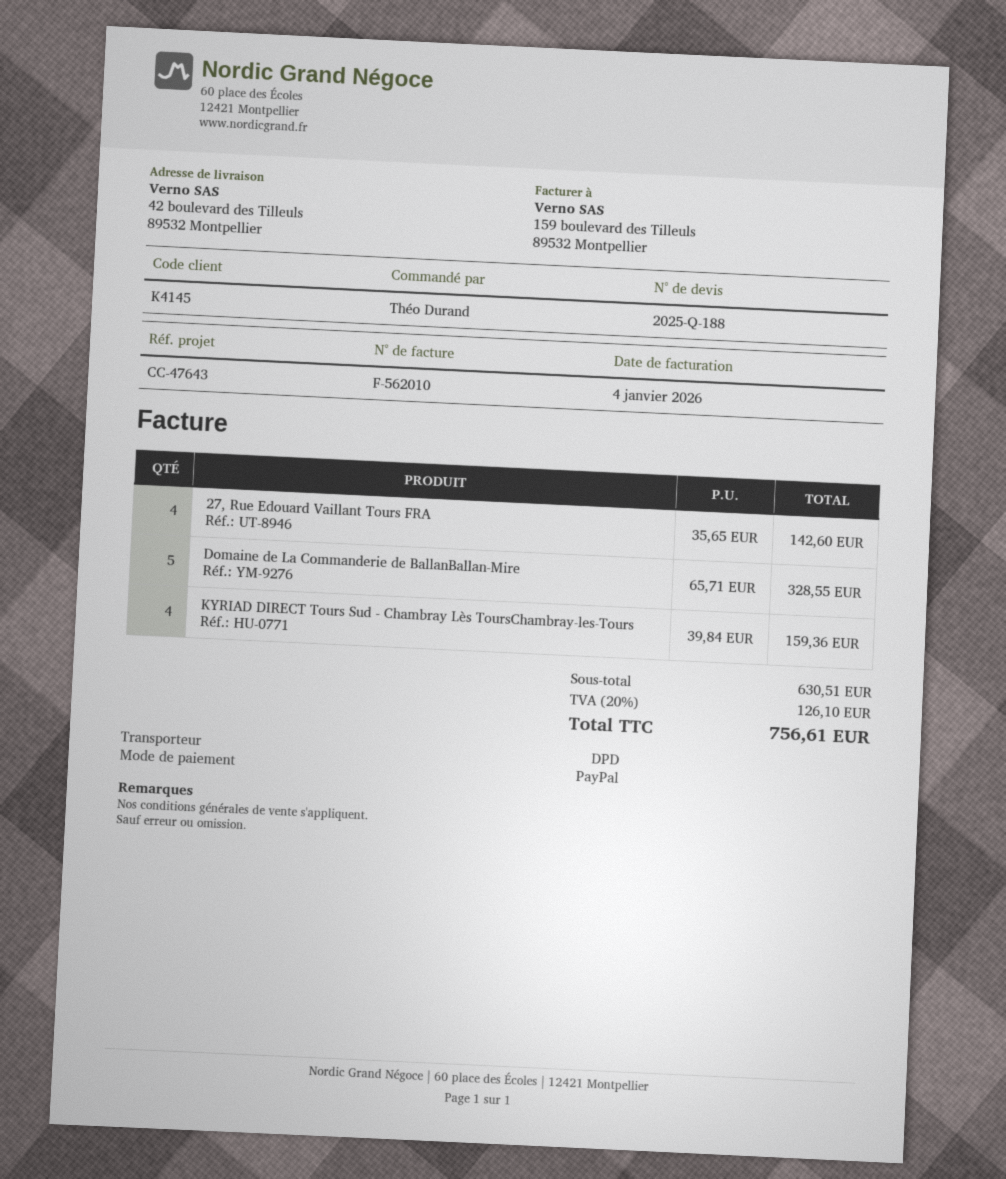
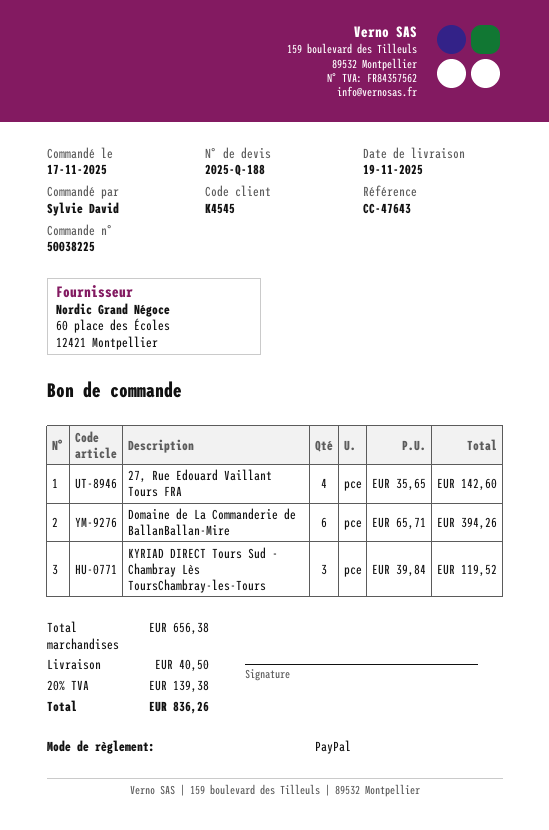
customer number: K4145 -> K4545
ordered by: Théo Durand -> Sylvie David
Domaine de La Commanderie de BallanBallan-Mire: 5 x 65.71 = 328.55 -> 6 x 65.71 = 394.26
KYRIAD DIRECT Tours Sud - Chambray Lès ToursChambray-les-Tours: 4 x 39.84 = 159.36 -> 3 x 39.84 = 119.52
subtotal: 630.51 -> 656.38
shipping: none -> 40.50
tax: 20% = 126.10 -> 20% = 139.38
total: 756.61 -> 836.26

